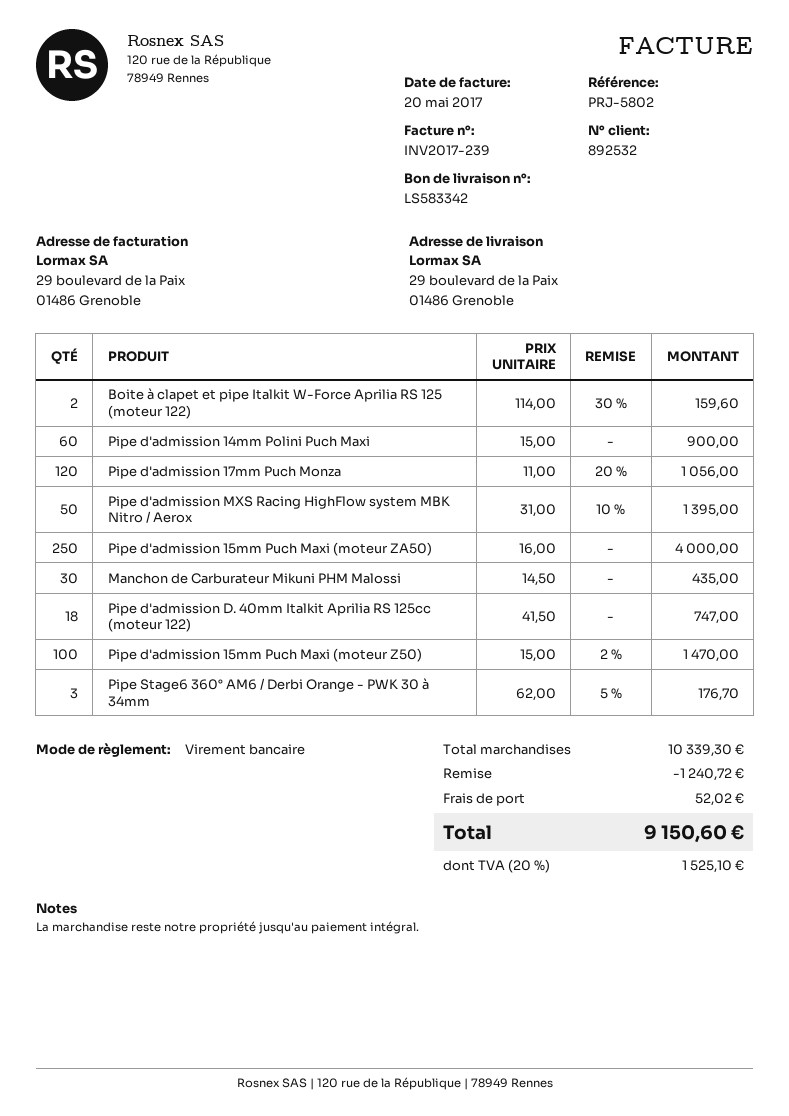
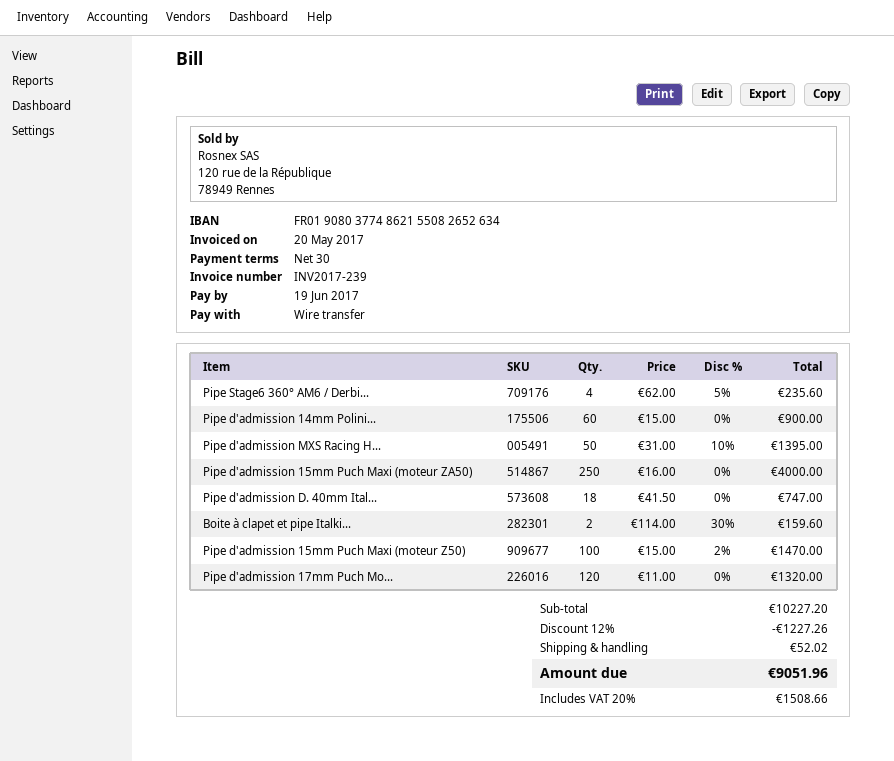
Pipe d'admission 17mm Puch Monza: 120 x 11.00 - 20% = 1056.00 -> 120 x 11.00 = 1320.00
Manchon de Carburateur Mikuni PHM Malossi: 30 x 14.50 = 435.00 -> none
Pipe Stage6 360° AM6 / Derbi Orange - PWK 30 à 34mm: 3 x 62.00 - 5% = 176.70 -> 4 x 62.00 - 5% = 235.60
subtotal: 10339.30 -> 10227.20
discount: 1240.72 -> 1227.26
tax: 20% = 1525.10 -> 20% = 1508.66
total: 9150.60 -> 9051.96

